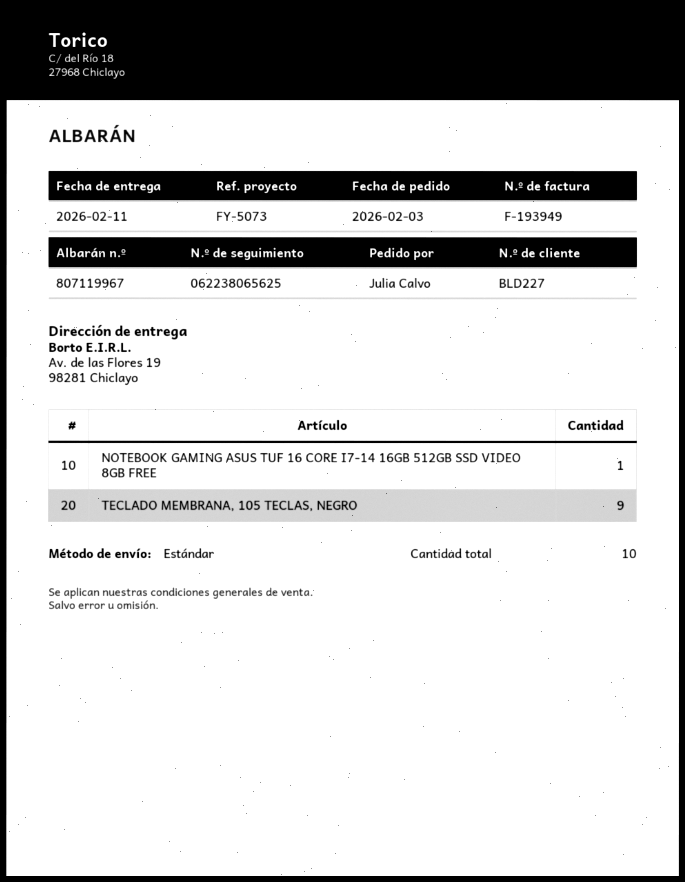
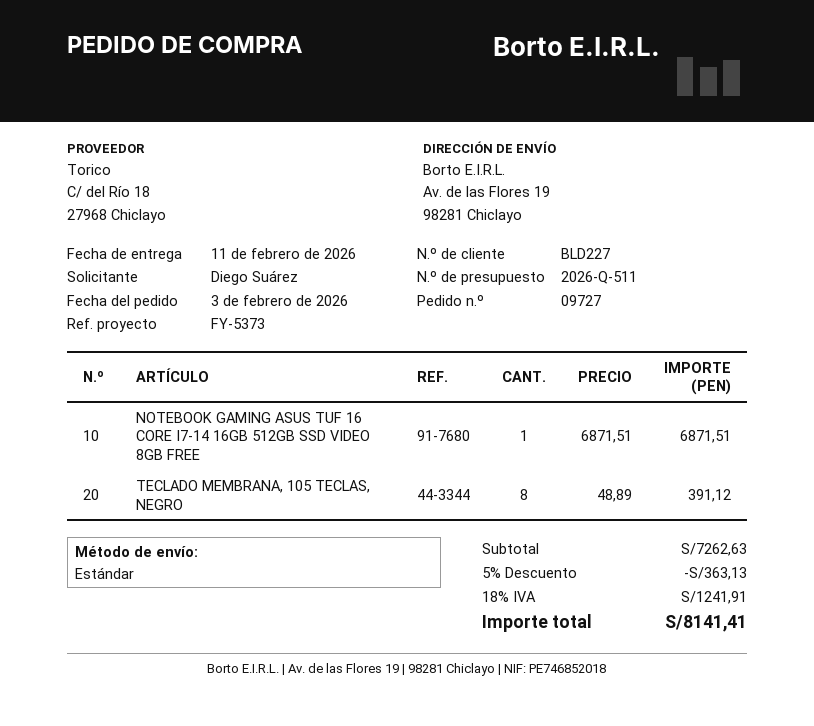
reference: FY-5073 -> FY-5373
ordered by: Julia Calvo -> Diego Suárez
TECLADO MEMBRANA, 105 TECLAS, NEGRO: 9 -> 8

